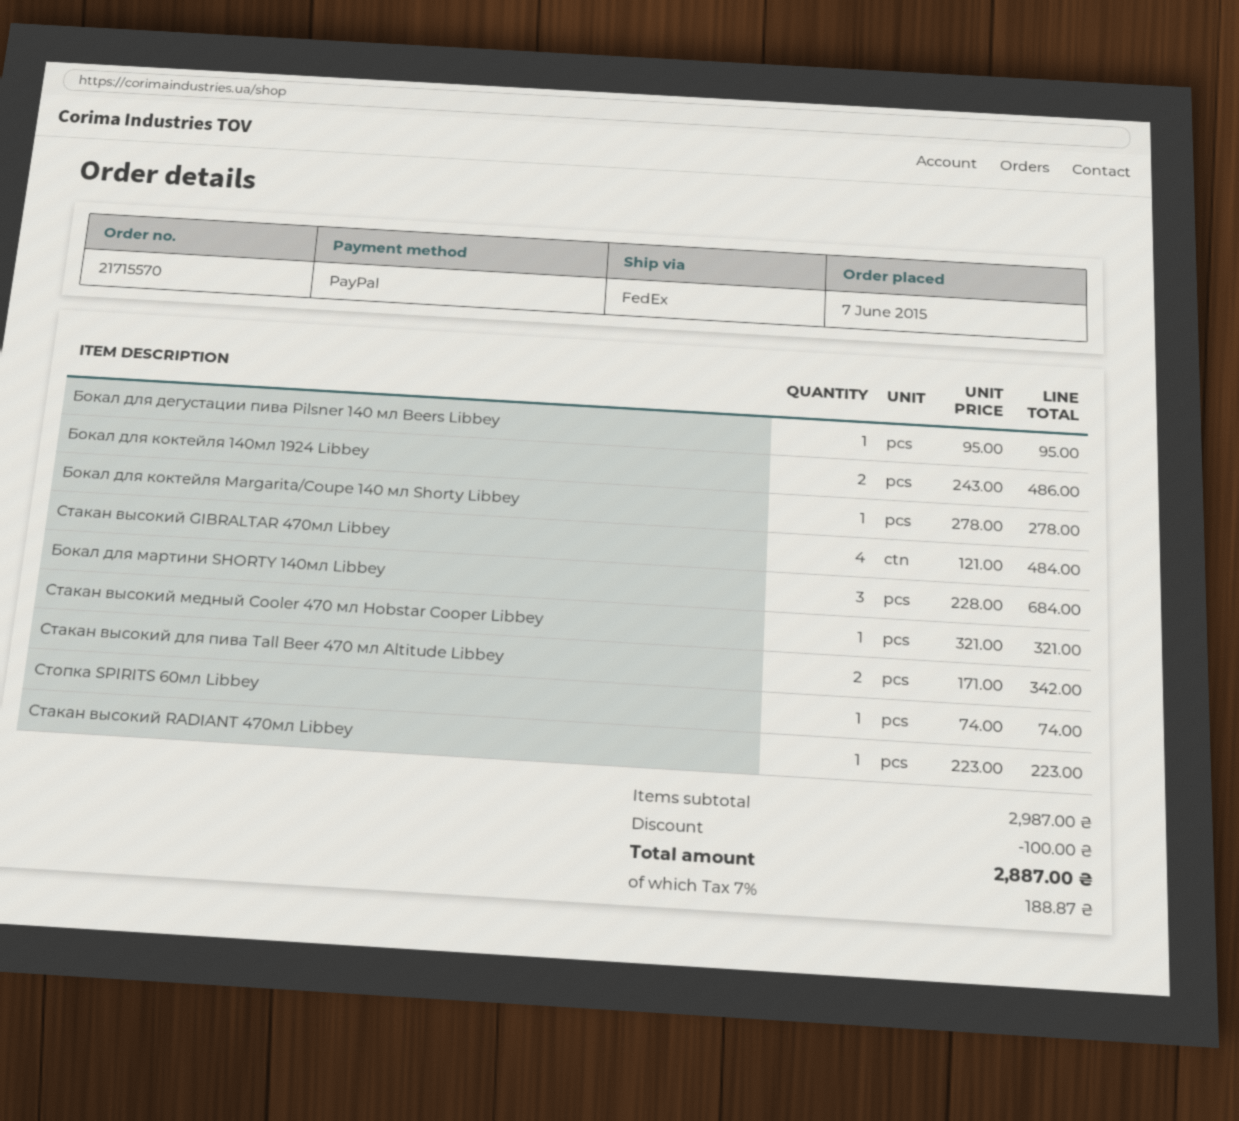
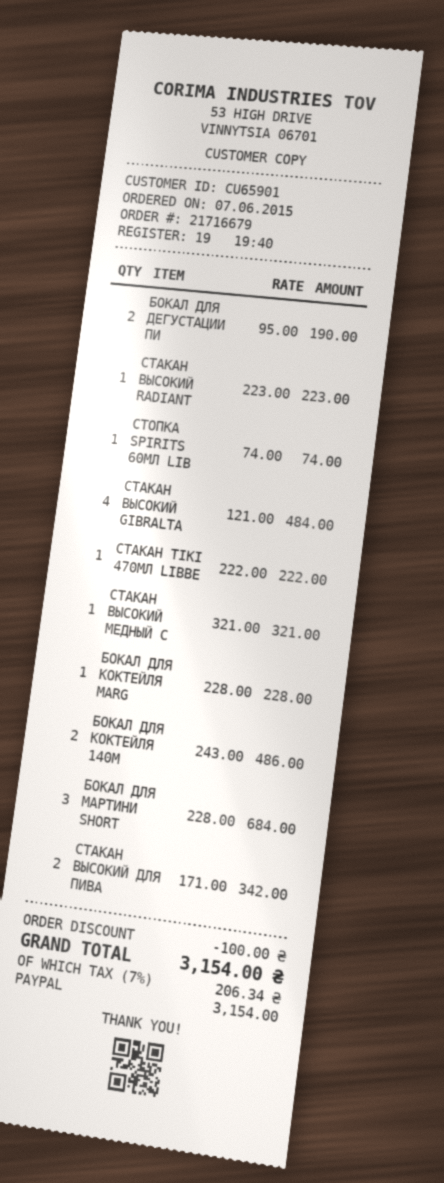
order number: 21715570 -> 21716679
Бокал для дегустации пива Pilsner 140 мл Beers Libbey: 1 x 95.00 = 95.00 -> 2 x 95.00 = 190.00
Бокал для коктейля Margarita/Coupe 140 мл Shorty Libbey: 1 x 278.00 = 278.00 -> 1 x 228.00 = 228.00
СТАКАН TIKI 470МЛ LIBBE: none -> 1 x 222.00 = 222.00
tax: 7% = 188.87 -> 7% = 206.34
total: 2887.00 -> 3154.00

